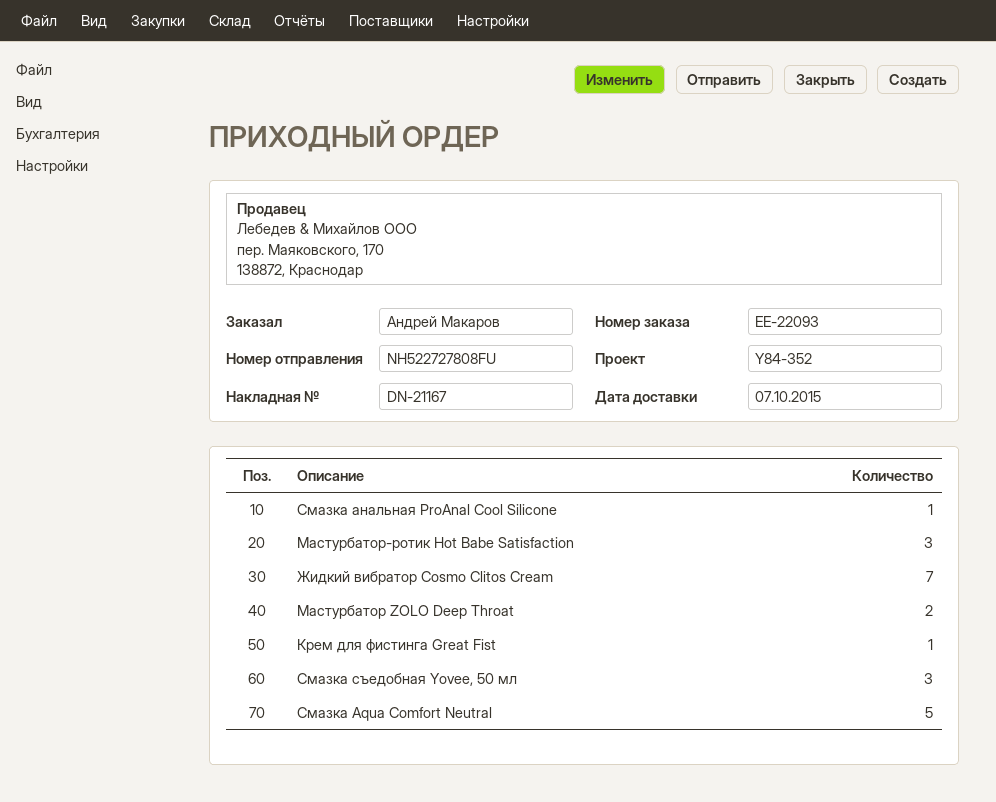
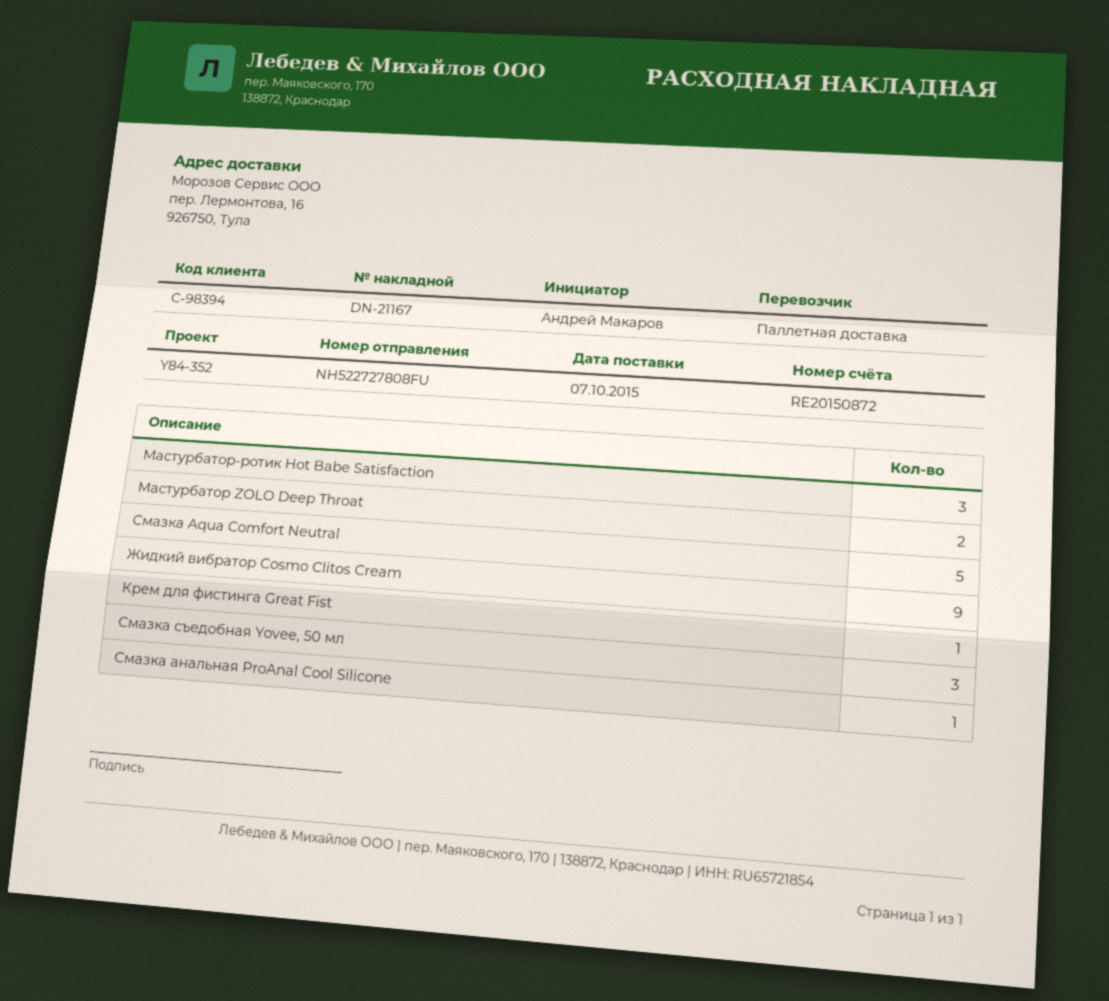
Жидкий вибратор Cosmo Clitos Cream: 7 -> 9

